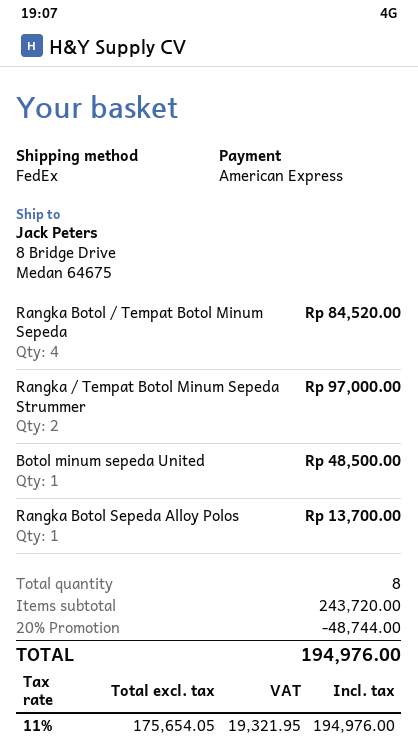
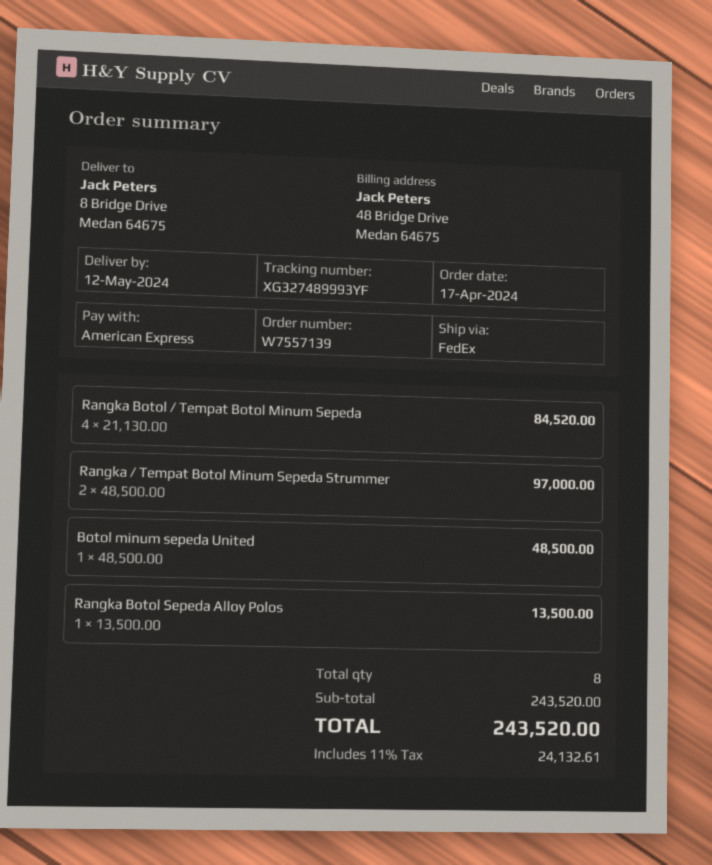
Rangka Botol Sepeda Alloy Polos: 1 for 13700.00 -> 1 for 13500.00
subtotal: 243720.00 -> 243520.00
discount: 20% = 48744.00 -> none
tax: 11% = 19321.95 -> 11% = 24132.61
total: 194976.00 -> 243520.00

